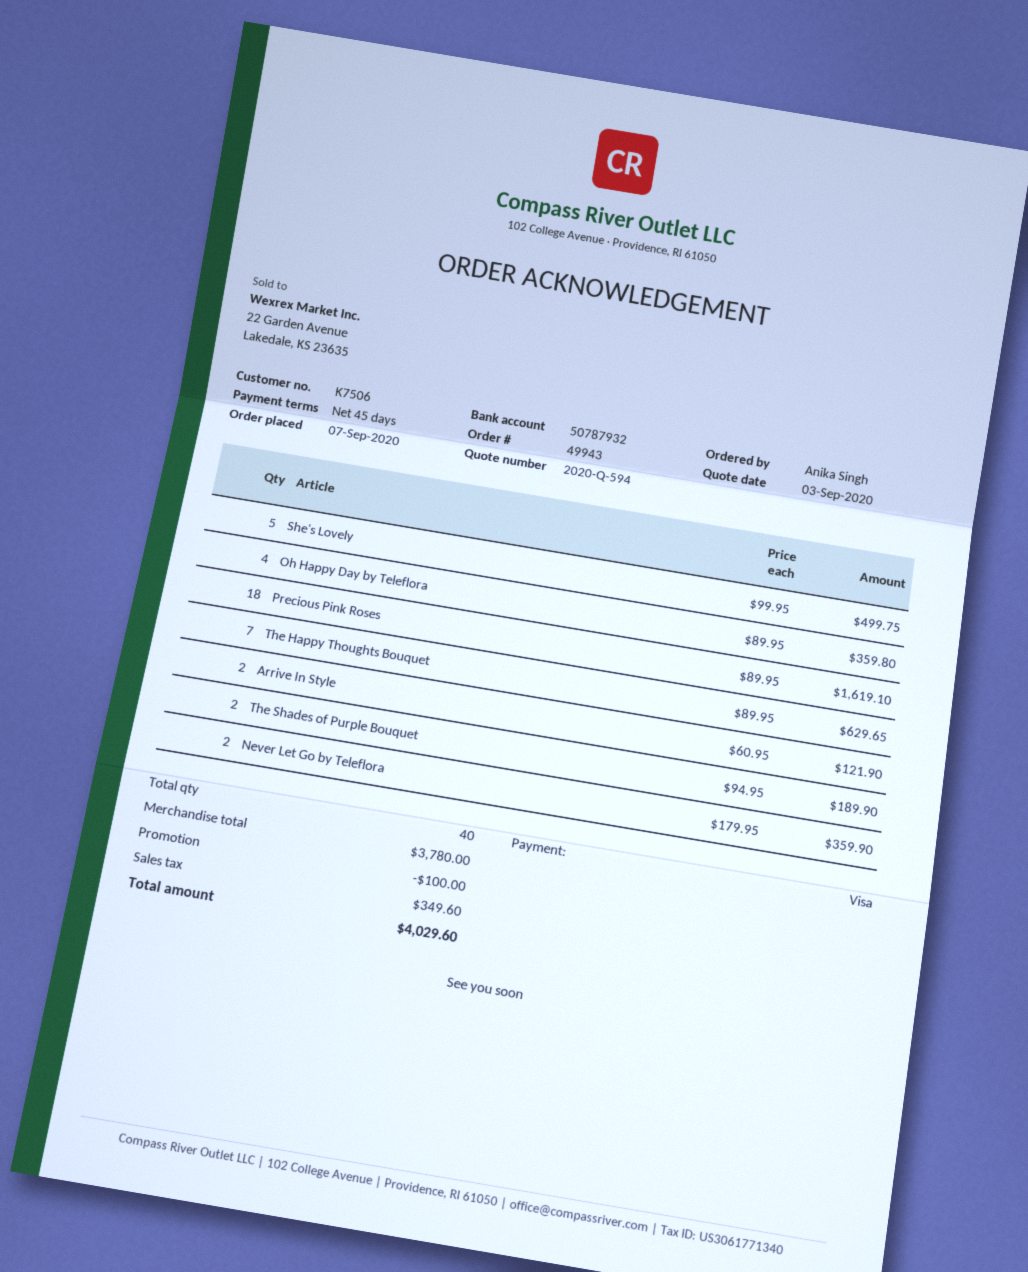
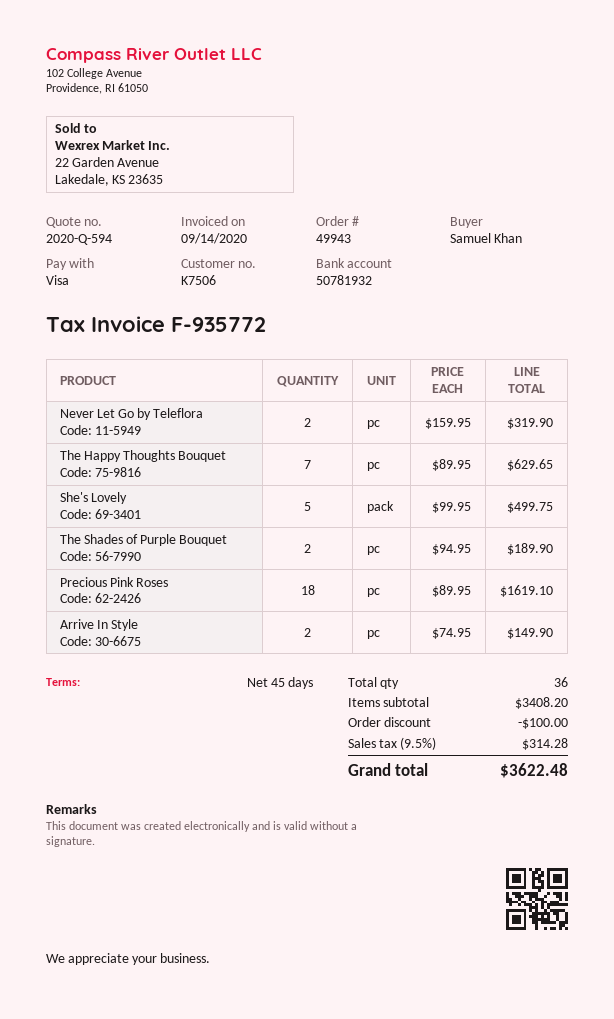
ordered by: Anika Singh -> Samuel Khan
bank account: 50787932 -> 50781932
Oh Happy Day by Teleflora: 4 x 89.95 = 359.80 -> none
Arrive In Style: 2 x 60.95 = 121.90 -> 2 x 74.95 = 149.90
Never Let Go by Teleflora: 2 x 179.95 = 359.90 -> 2 x 159.95 = 319.90
total quantity: 40 -> 36
subtotal: 3780.00 -> 3408.20
tax: 349.60 -> 314.28
total: 4029.60 -> 3622.48

